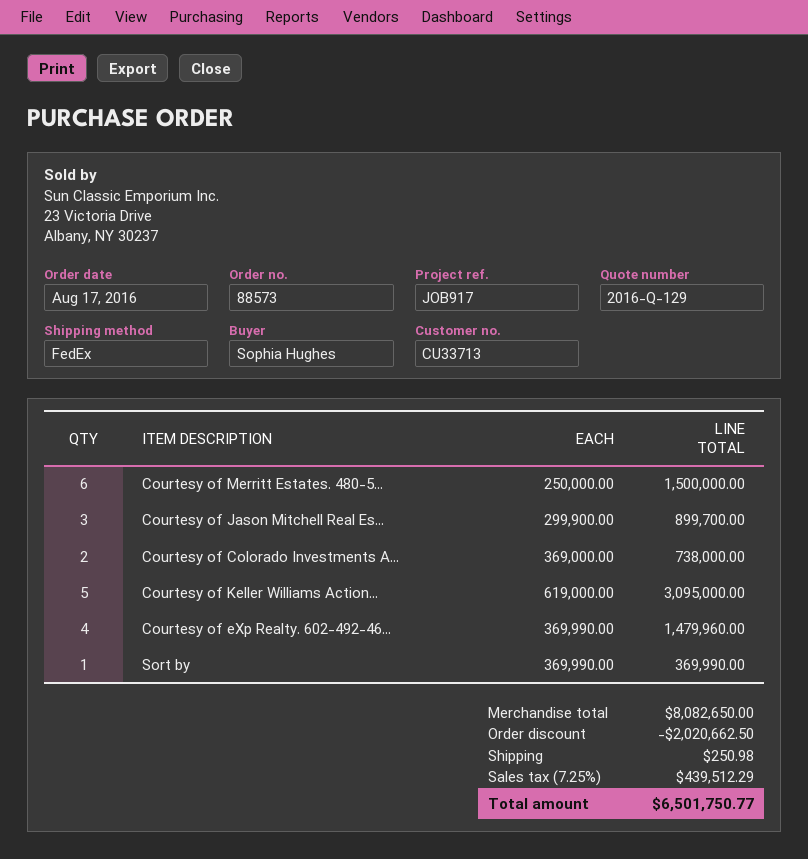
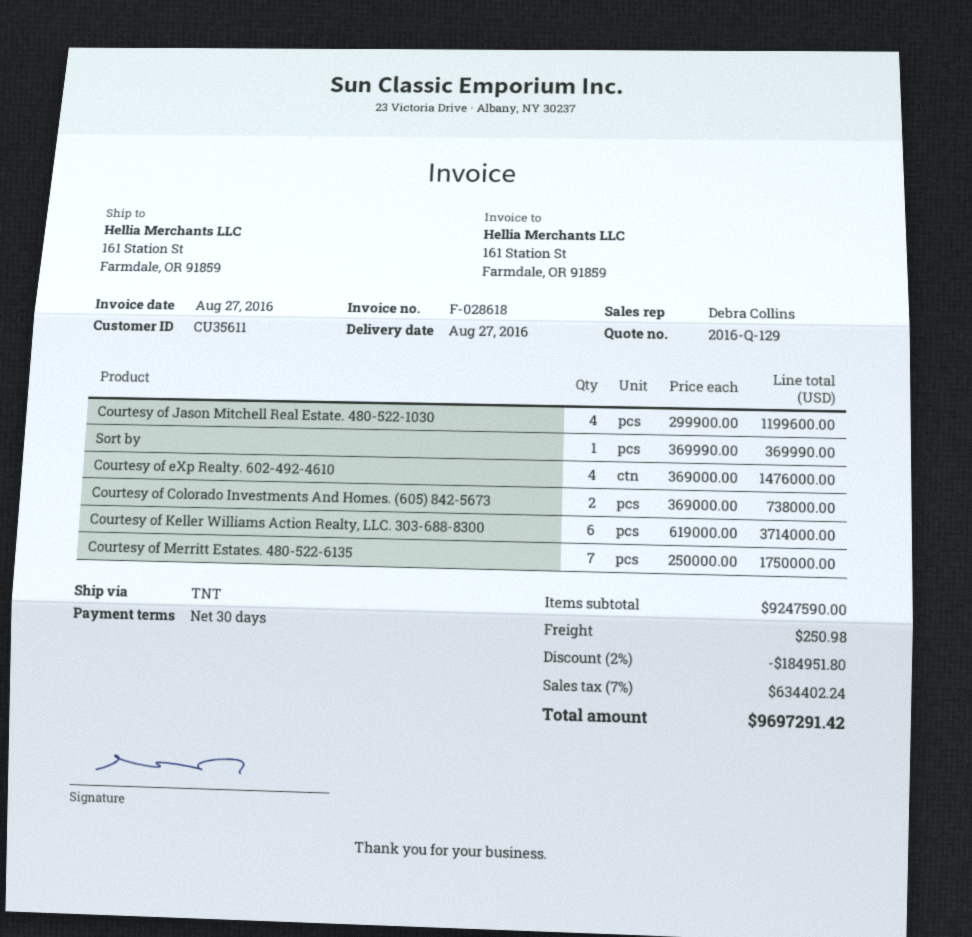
customer number: CU33713 -> CU35611
shipping method: FedEx -> TNT
Courtesy of Merritt Estates. 480-5...: 6 x 250000.00 = 1500000.00 -> 7 x 250000.00 = 1750000.00
Courtesy of Jason Mitchell Real Es...: 3 x 299900.00 = 899700.00 -> 4 x 299900.00 = 1199600.00
Courtesy of Keller Williams Action...: 5 x 619000.00 = 3095000.00 -> 6 x 619000.00 = 3714000.00
Courtesy of eXp Realty. 602-492-46...: 4 x 369990.00 = 1479960.00 -> 4 x 369000.00 = 1476000.00
subtotal: 8082650.00 -> 9247590.00
discount: 2020662.50 -> 184951.80
tax: 7.25% = 439512.29 -> 7% = 634402.24
total: 6501750.77 -> 9697291.42

